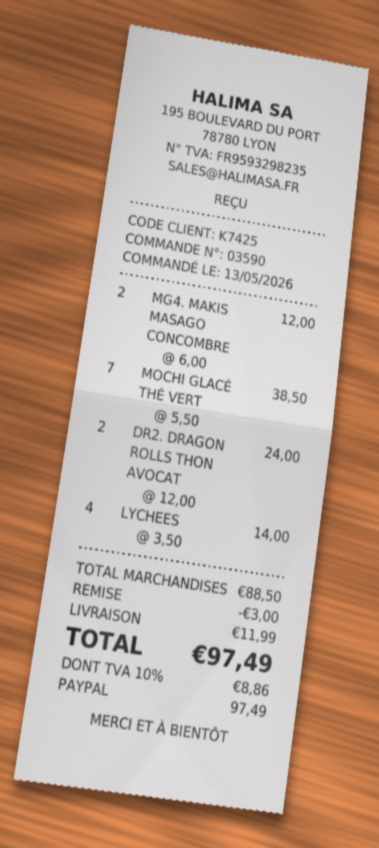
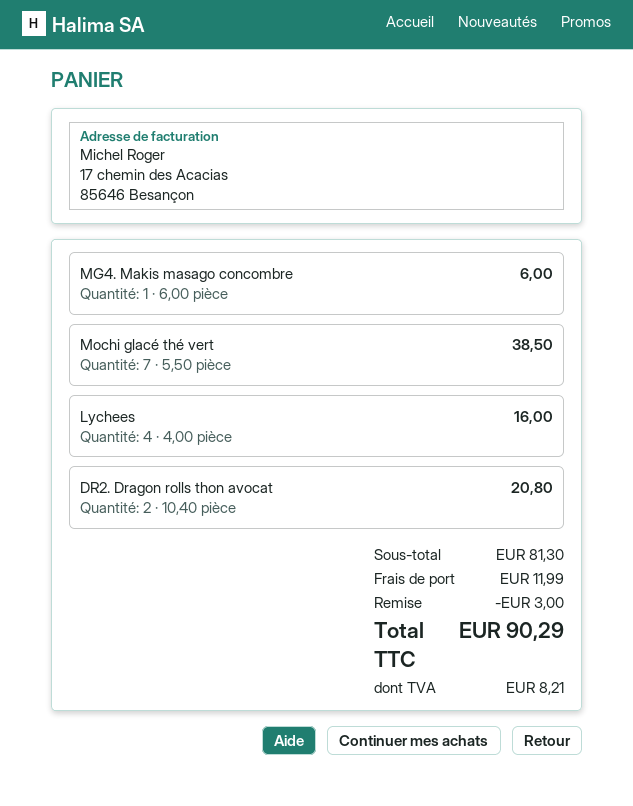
MG4. MAKIS MASAGO CONCOMBRE: 2 x 6.00 = 12.00 -> 1 x 6.00 = 6.00
DR2. DRAGON ROLLS THON AVOCAT: 2 x 12.00 = 24.00 -> 2 x 10.40 = 20.80
LYCHEES: 4 x 3.50 = 14.00 -> 4 x 4.00 = 16.00
subtotal: 88.50 -> 81.30
tax: 8.86 -> 8.21
total: 97.49 -> 90.29

